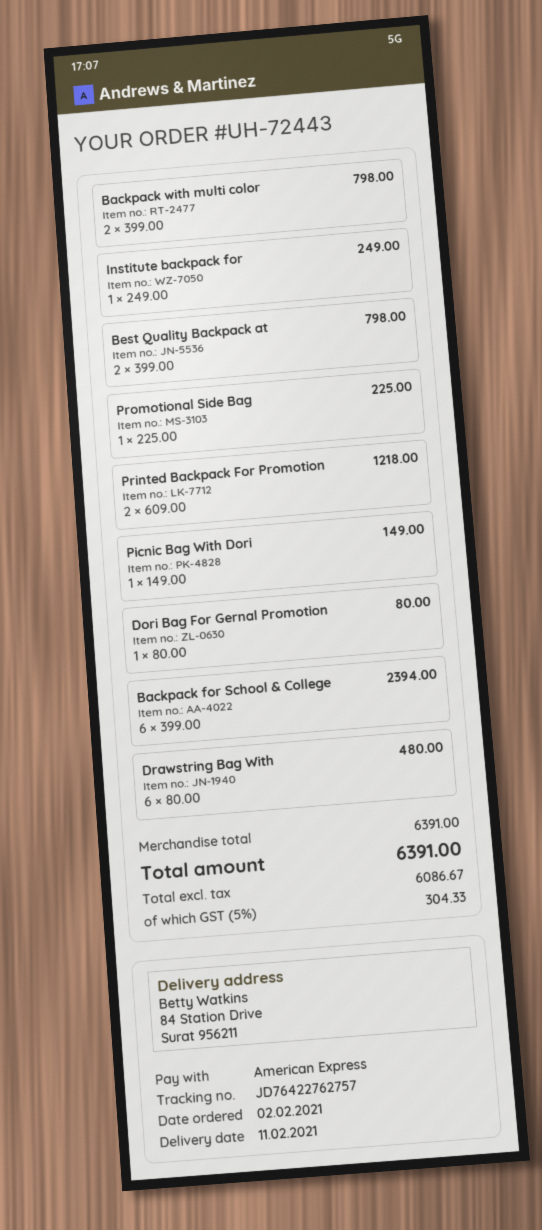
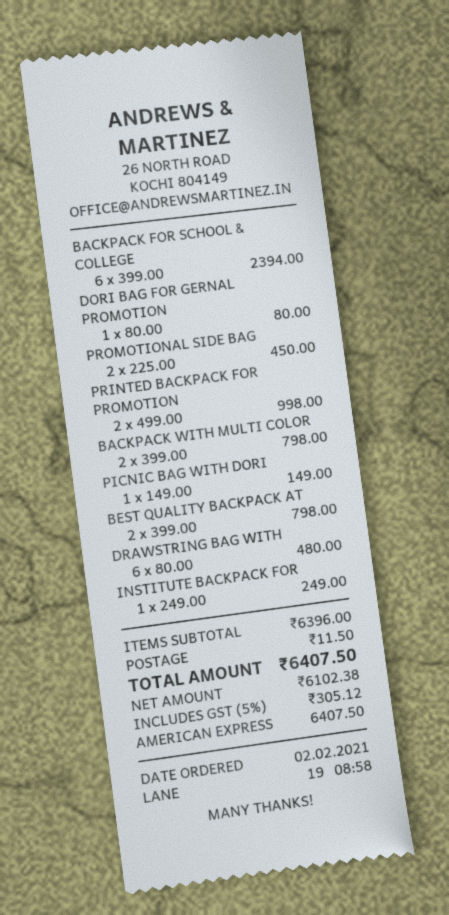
Promotional Side Bag: 1 x 225.00 = 225.00 -> 2 x 225.00 = 450.00
Printed Backpack For Promotion: 2 x 609.00 = 1218.00 -> 2 x 499.00 = 998.00
subtotal: 6391.00 -> 6396.00
shipping: none -> 11.50
net: 6086.67 -> 6102.38
tax: 5% = 304.33 -> 5% = 305.12
total: 6391.00 -> 6407.50

